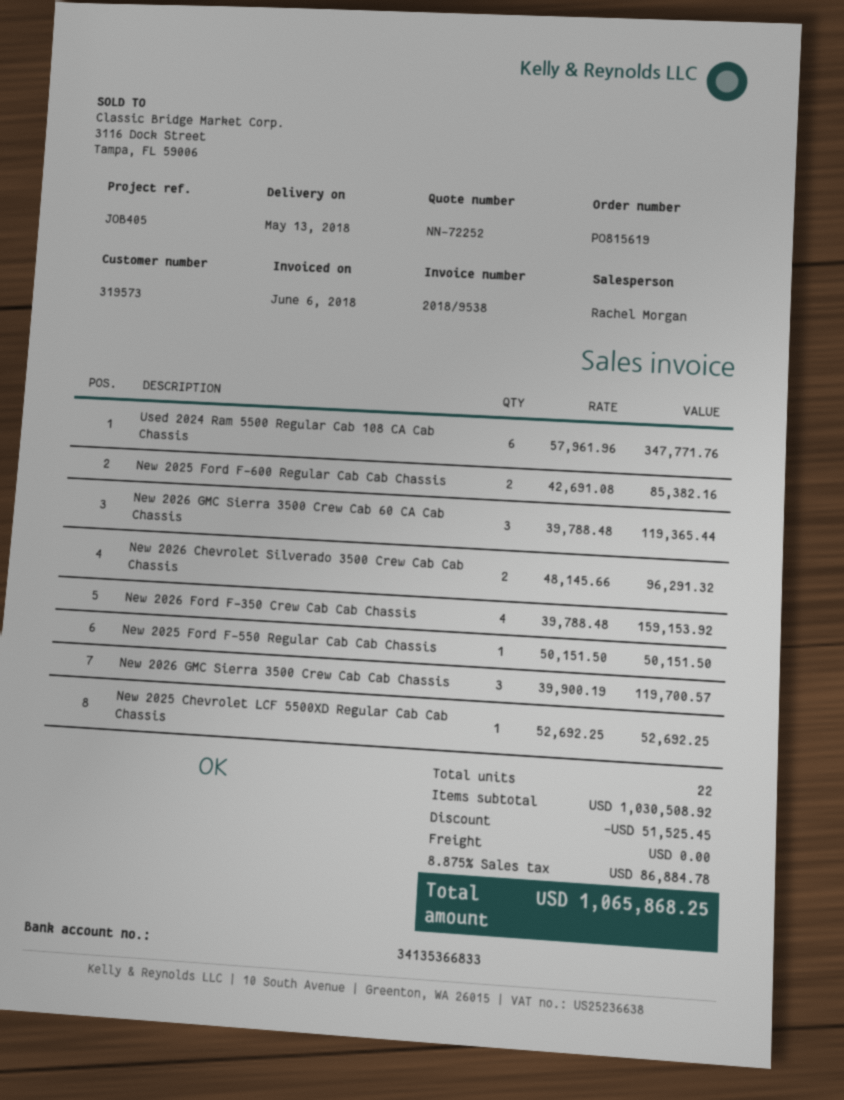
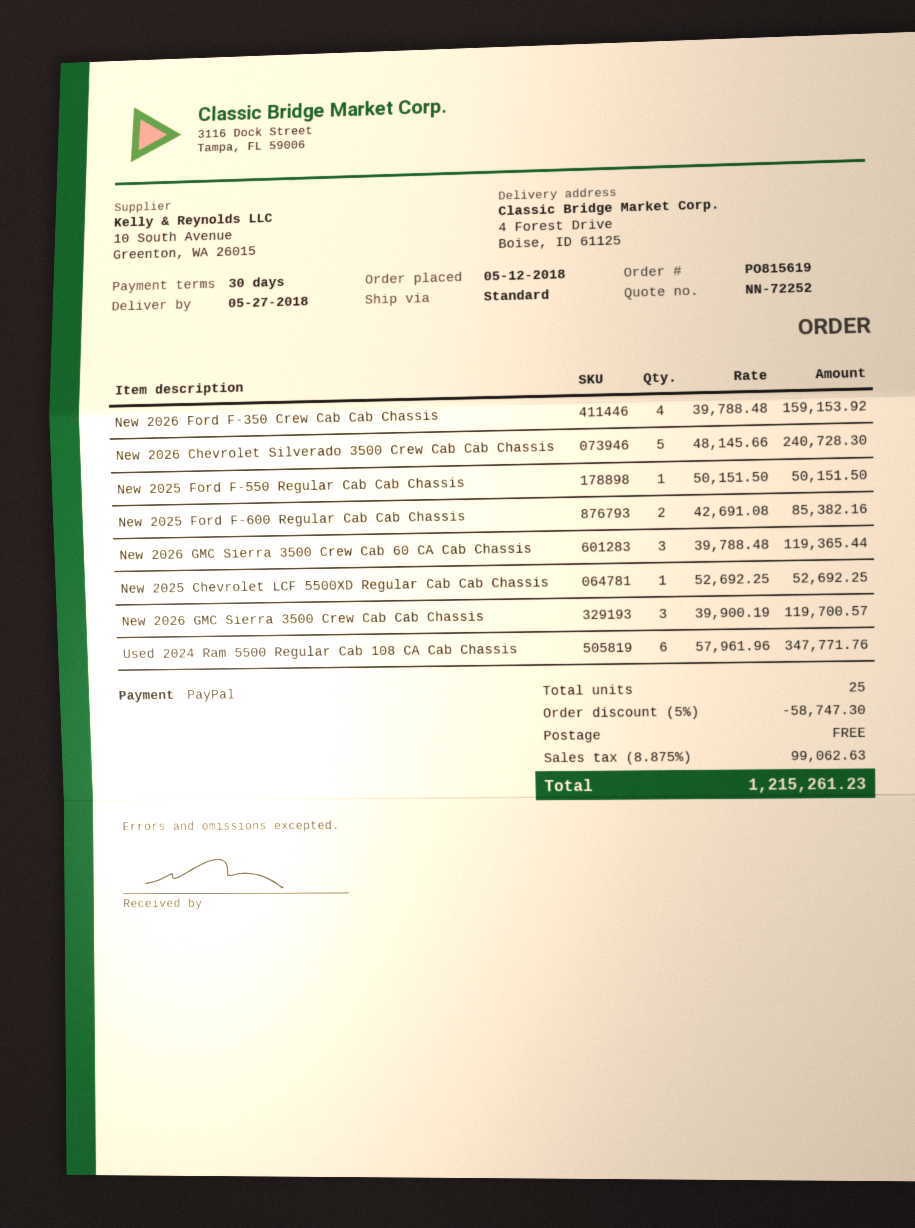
delivery date: 2018-05-13 -> 2018-05-27
New 2026 Chevrolet Silverado 3500 Crew Cab Cab Chassis: 2 x 48145.66 = 96291.32 -> 5 x 48145.66 = 240728.30
total quantity: 22 -> 25
discount: 51525.45 -> 58747.30
tax: 8.875% = 86884.78 -> 8.875% = 99062.63
total: 1065868.25 -> 1215261.23

